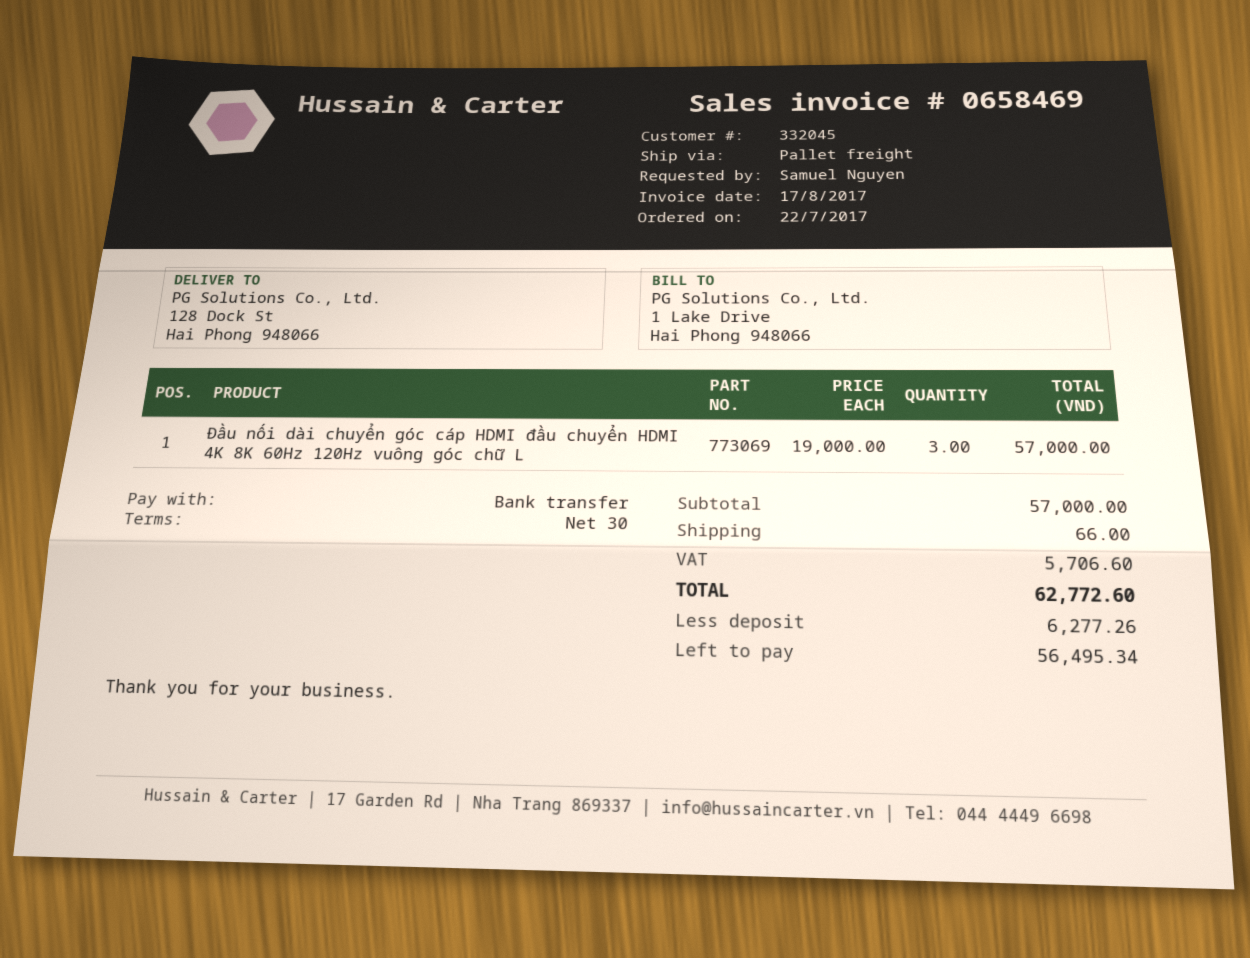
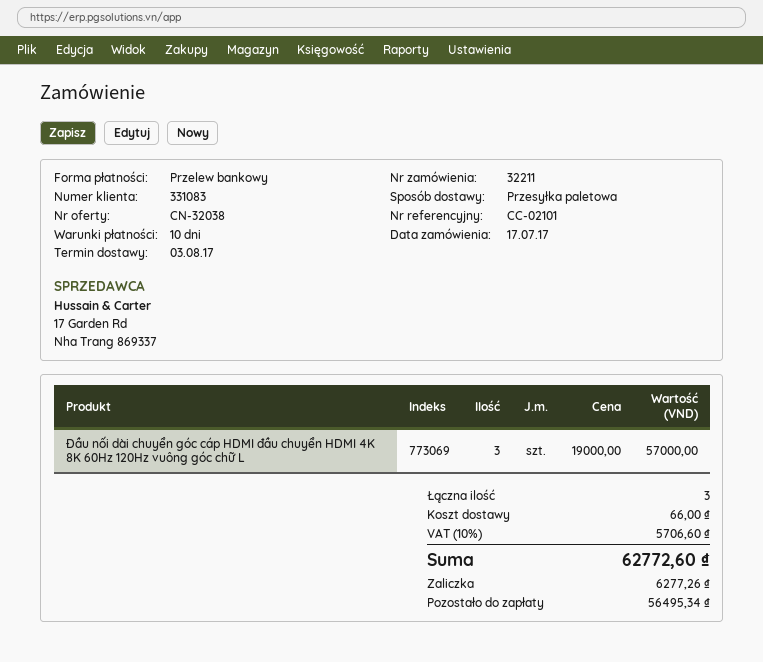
order date: 2017-07-22 -> 2017-07-17
payment terms: 30 days -> 10 days
customer number: 332045 -> 331083

